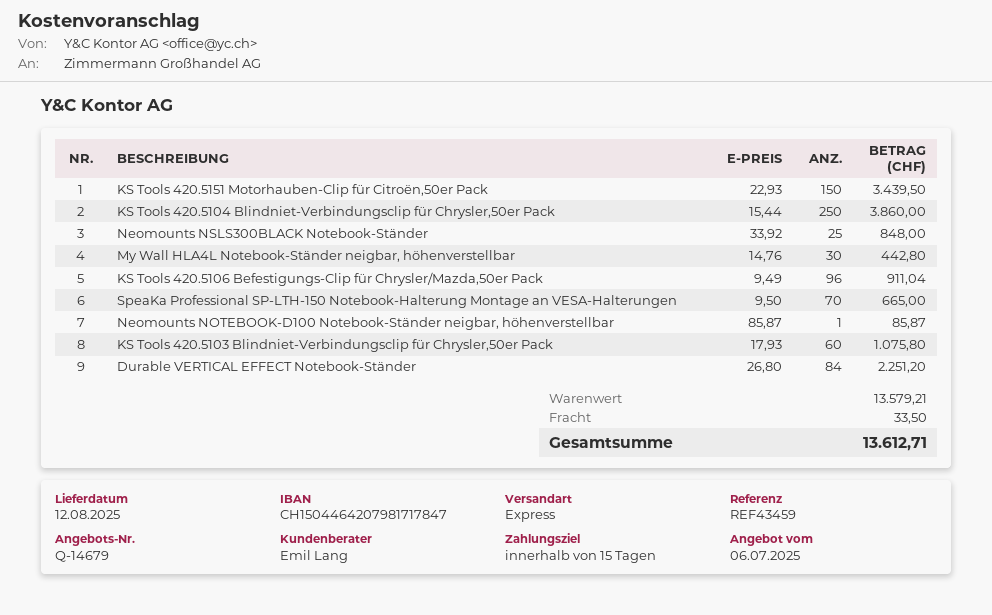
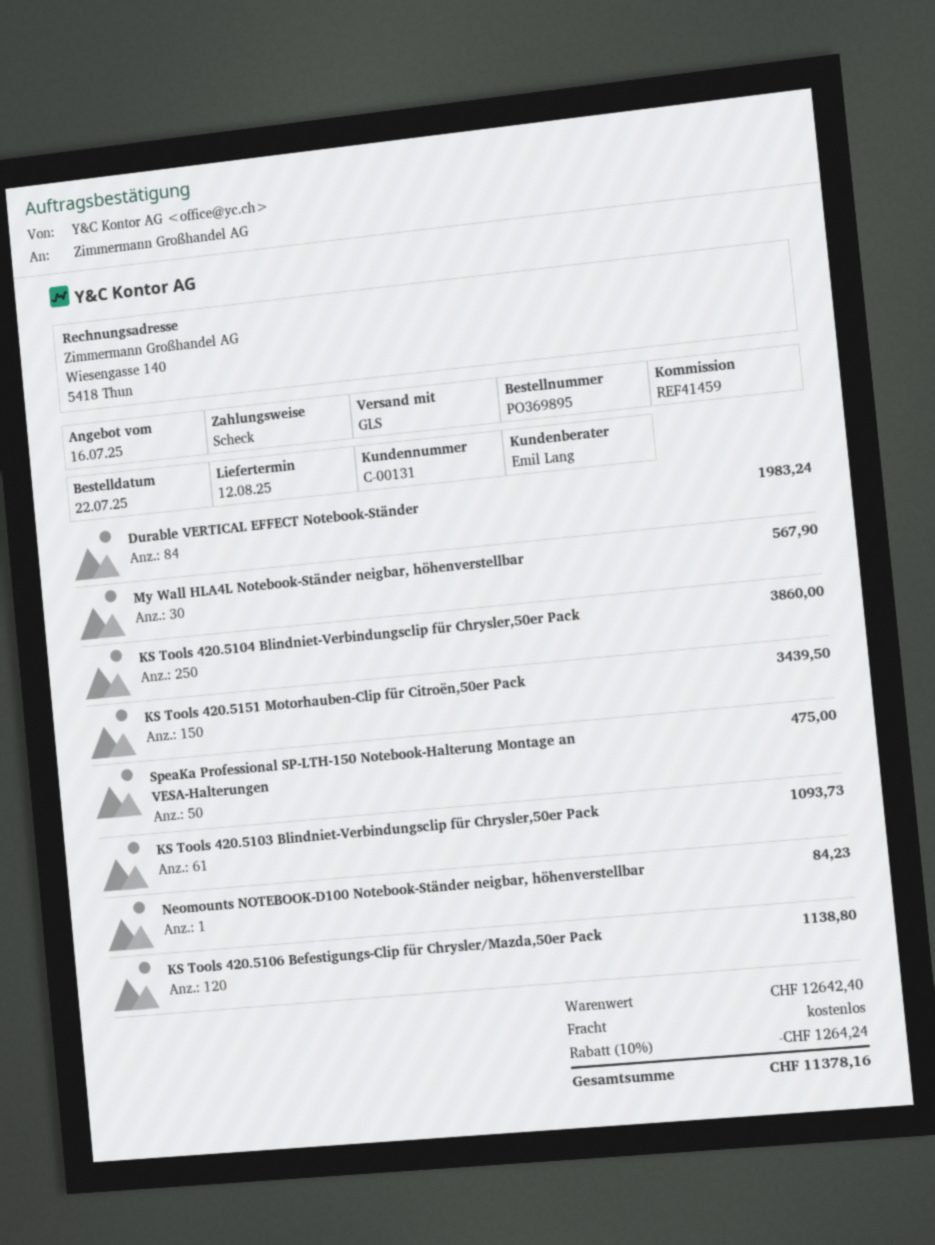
quote date: 2025-07-06 -> 2025-07-16
reference: REF43459 -> REF41459
shipping method: express -> GLS
Neomounts NSLS300BLACK Notebook-Ständer: 25 for 848.00 -> none
My Wall HLA4L Notebook-Ständer neigbar, höhenverstellbar: 30 for 442.80 -> 30 for 567.90
KS Tools 420.5106 Befestigungs-Clip für Chrysler/Mazda,50er Pack: 96 for 911.04 -> 120 for 1138.80
SpeaKa Professional SP-LTH-150 Notebook-Halterung Montage an VESA-Halterungen: 70 for 665.00 -> 50 for 475.00
Neomounts NOTEBOOK-D100 Notebook-Ständer neigbar, höhenverstellbar: 1 for 85.87 -> 1 for 84.23
KS Tools 420.5103 Blindniet-Verbindungsclip für Chrysler,50er Pack: 60 for 1075.80 -> 61 for 1093.73
Durable VERTICAL EFFECT Notebook-Ständer: 84 for 2251.20 -> 84 for 1983.24
subtotal: 13579.21 -> 12642.40
discount: none -> 10% = 1264.24
shipping: 33.50 -> 0.00
total: 13612.71 -> 11378.16

